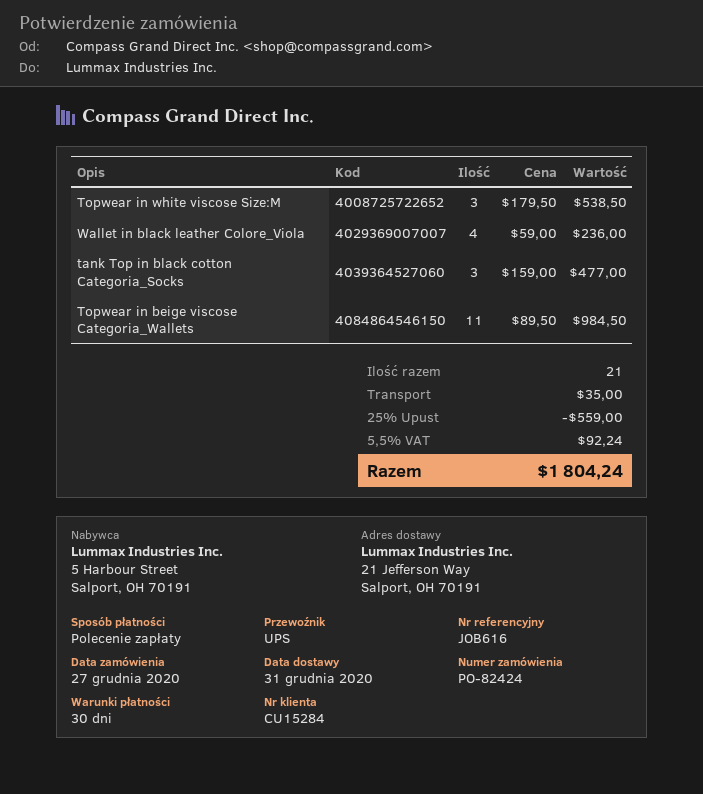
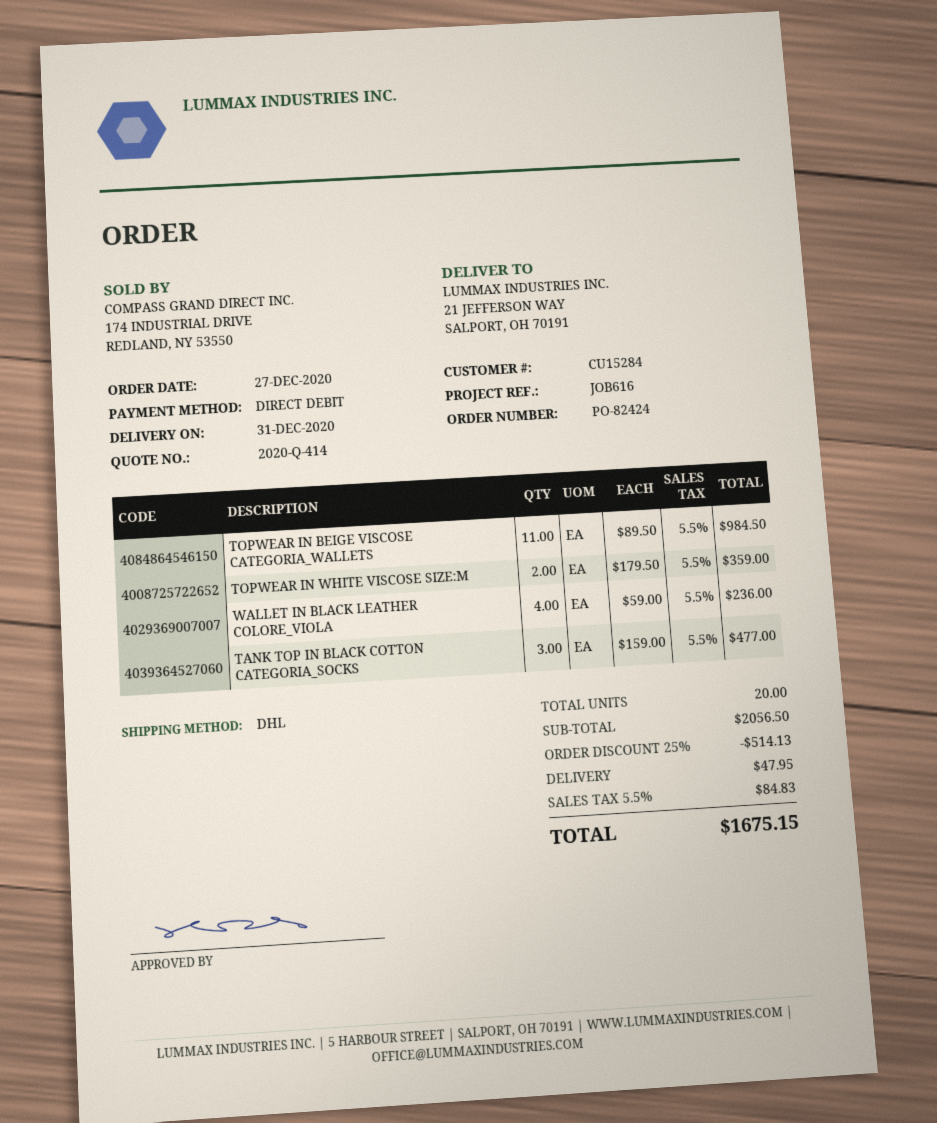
shipping method: UPS -> DHL
Topwear in white viscose Size:M: 3 x 179.50 = 538.50 -> 2 x 179.50 = 359.00
total quantity: 21 -> 20
discount: 25% = 559.00 -> 25% = 514.13
shipping: 35.00 -> 47.95
tax: 5.5% = 92.24 -> 5.5% = 84.83
total: 1804.24 -> 1675.15

